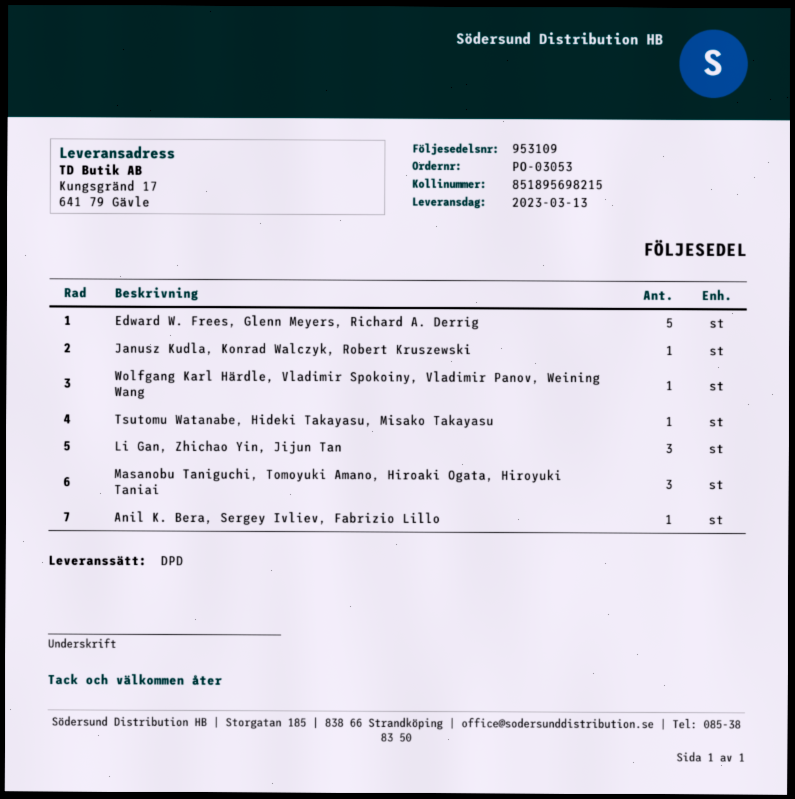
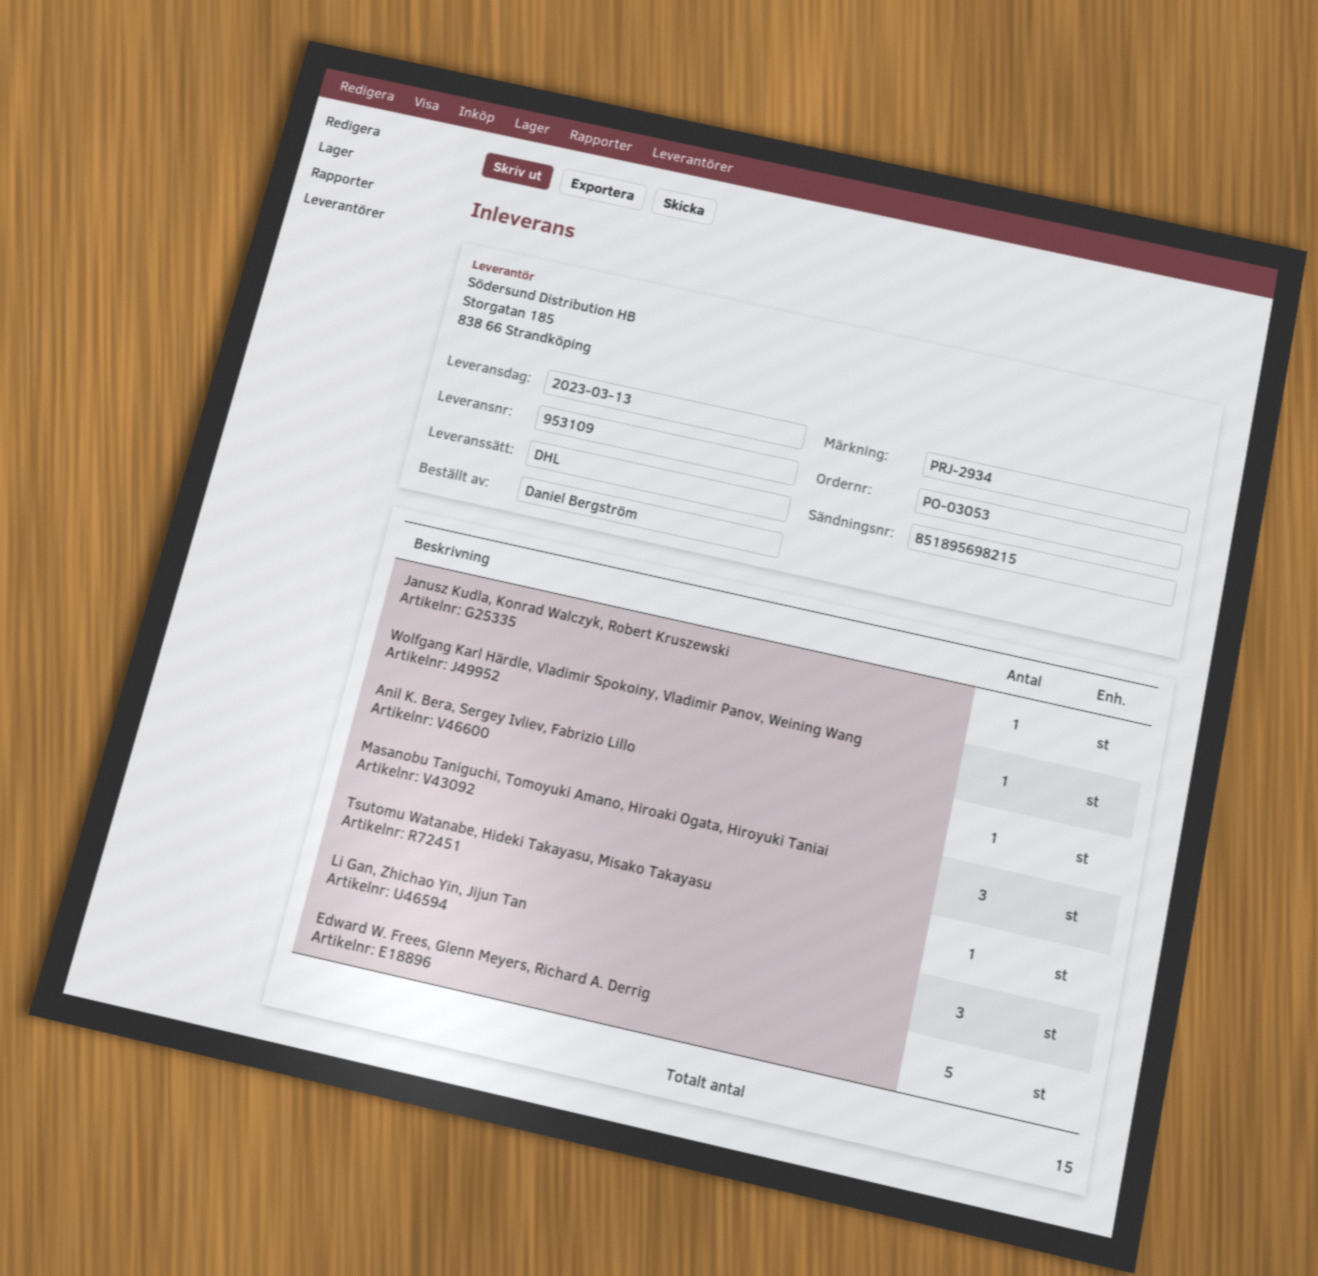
shipping method: DPD -> DHL

